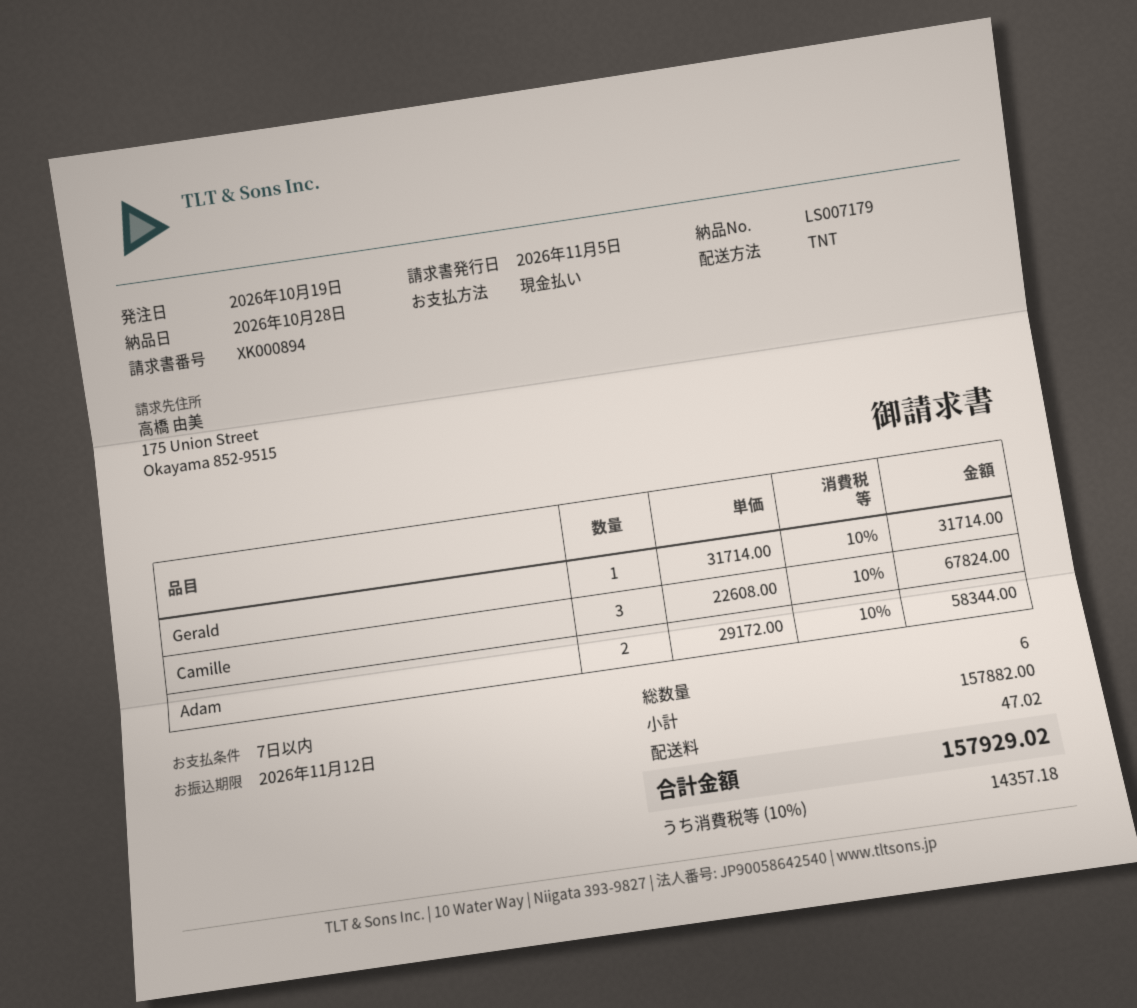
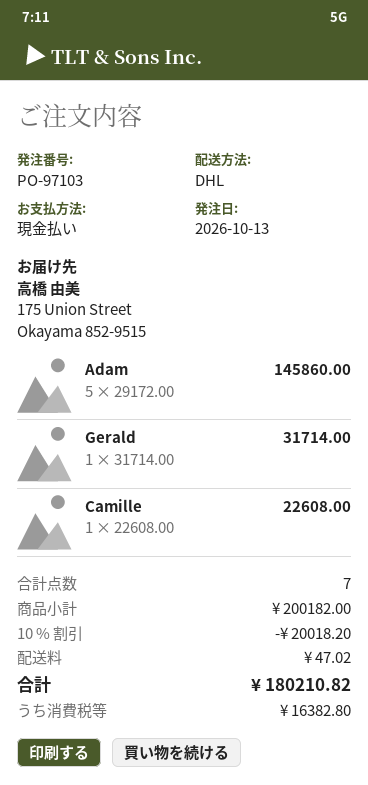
order date: 2026-10-19 -> 2026-10-13
shipping method: TNT -> DHL
Camille: 3 x 22608.00 = 67824.00 -> 1 x 22608.00 = 22608.00
Adam: 2 x 29172.00 = 58344.00 -> 5 x 29172.00 = 145860.00
total quantity: 6 -> 7
subtotal: 157882.00 -> 200182.00
discount: none -> 10% = 20018.20
tax: 14357.18 -> 16382.80
total: 157929.02 -> 180210.82

